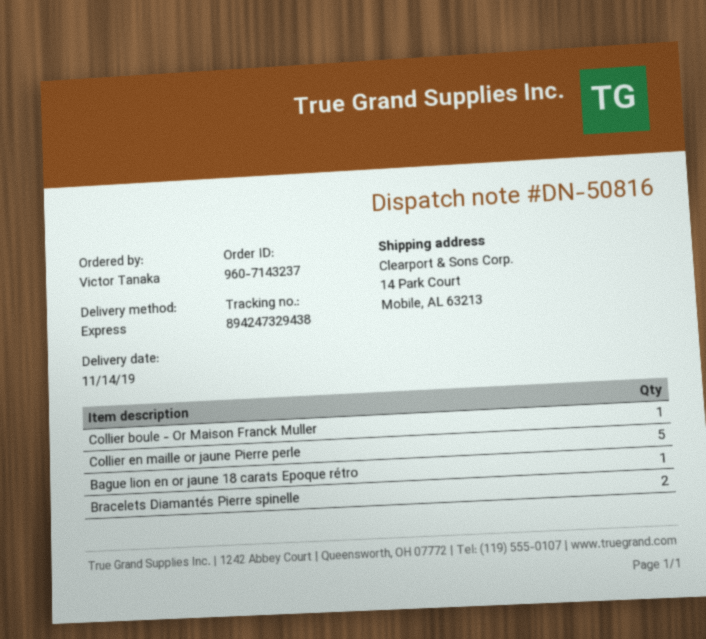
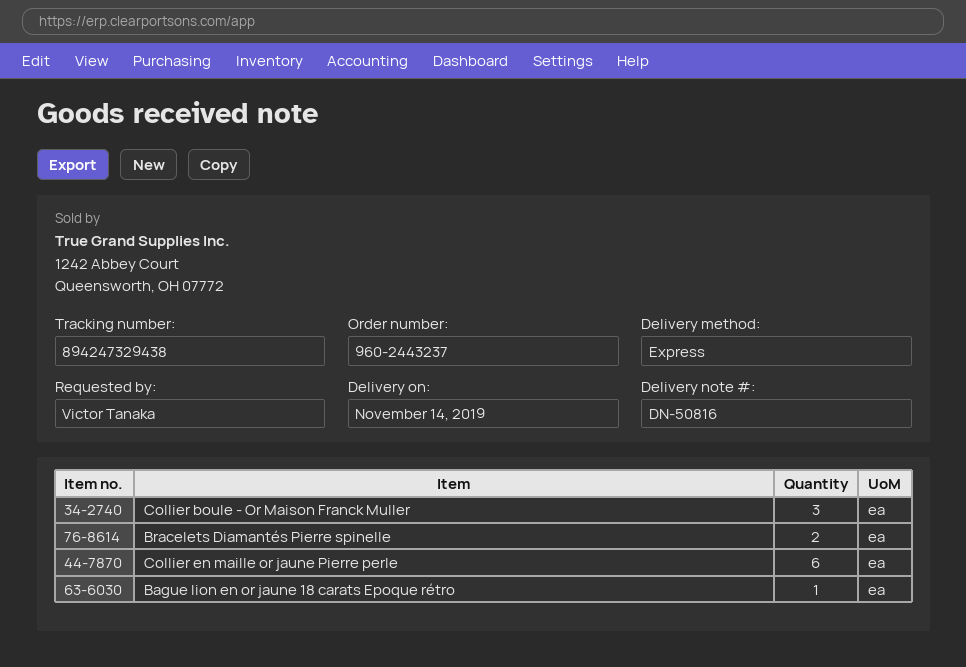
order number: 960-7143237 -> 960-2443237
Collier boule - Or Maison Franck Muller: 1 -> 3
Collier en maille or jaune Pierre perle: 5 -> 6

